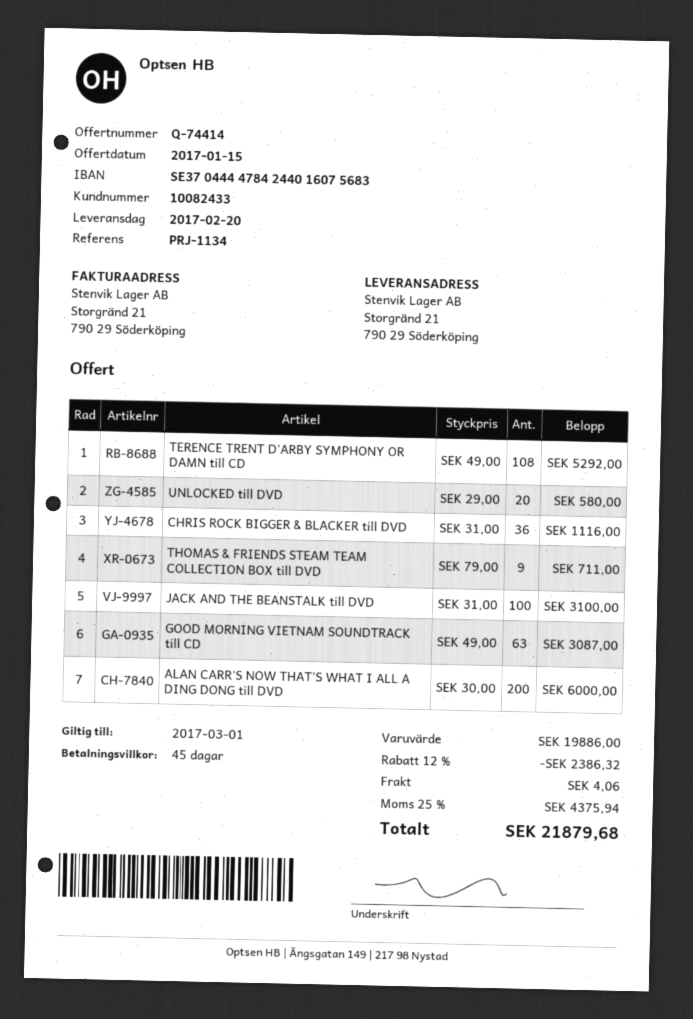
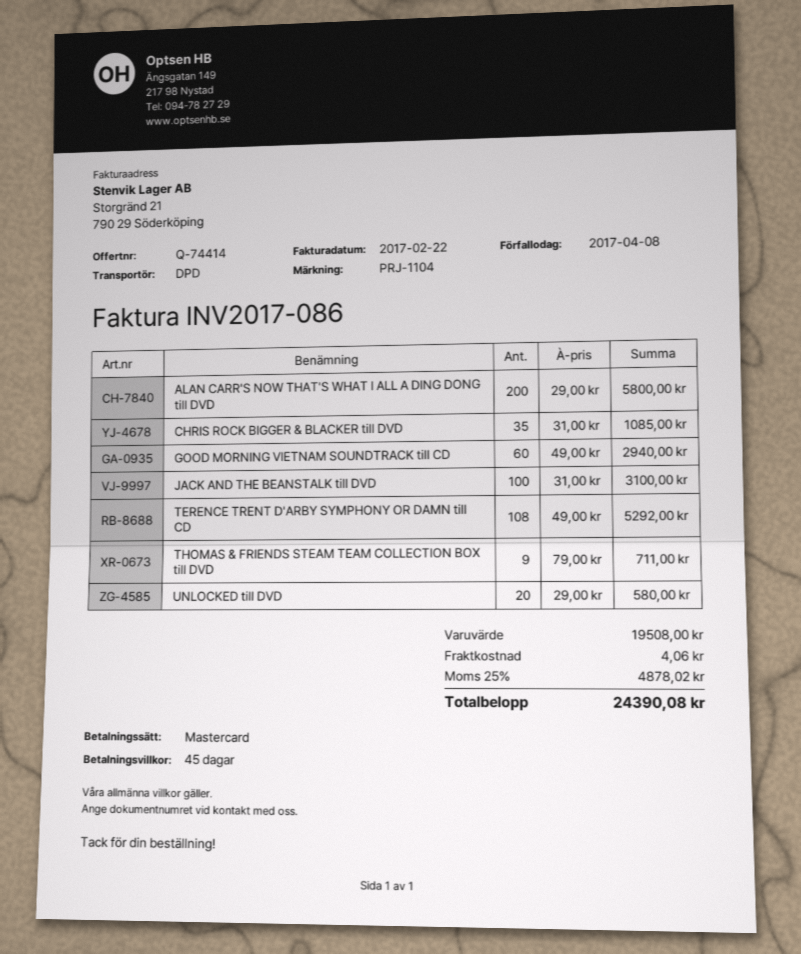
reference: PRJ-1134 -> PRJ-1104
CHRIS ROCK BIGGER & BLACKER till DVD: 36 x 31.00 = 1116.00 -> 35 x 31.00 = 1085.00
GOOD MORNING VIETNAM SOUNDTRACK till CD: 63 x 49.00 = 3087.00 -> 60 x 49.00 = 2940.00
ALAN CARR'S NOW THAT'S WHAT I ALL A DING DONG till DVD: 200 x 30.00 = 6000.00 -> 200 x 29.00 = 5800.00
subtotal: 19886.00 -> 19508.00
discount: 12% = 2386.32 -> none
tax: 25% = 4375.94 -> 25% = 4878.02
total: 21879.68 -> 24390.08

